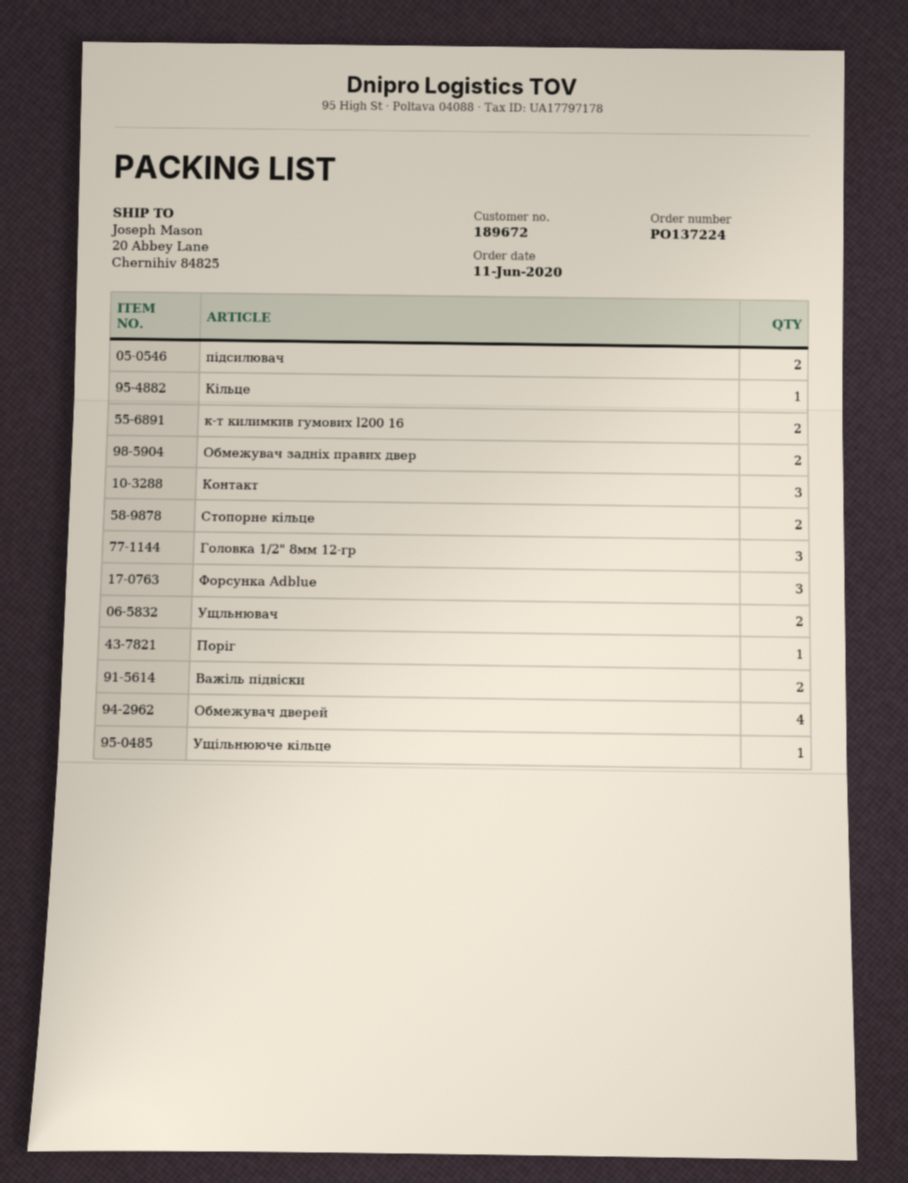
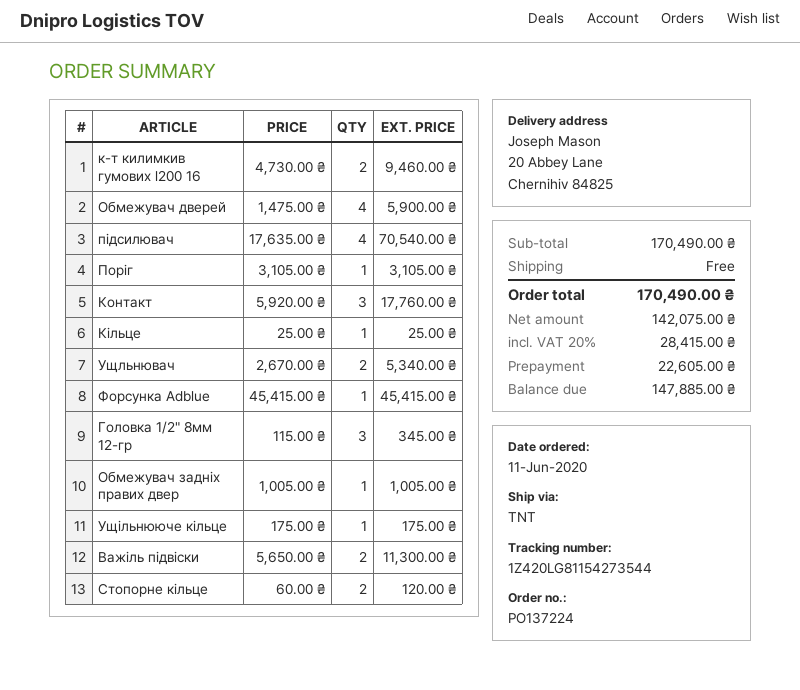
підсилювач: 2 -> 4
Обмежувач задніх правих двер: 2 -> 1
Форсунка Adblue: 3 -> 1

